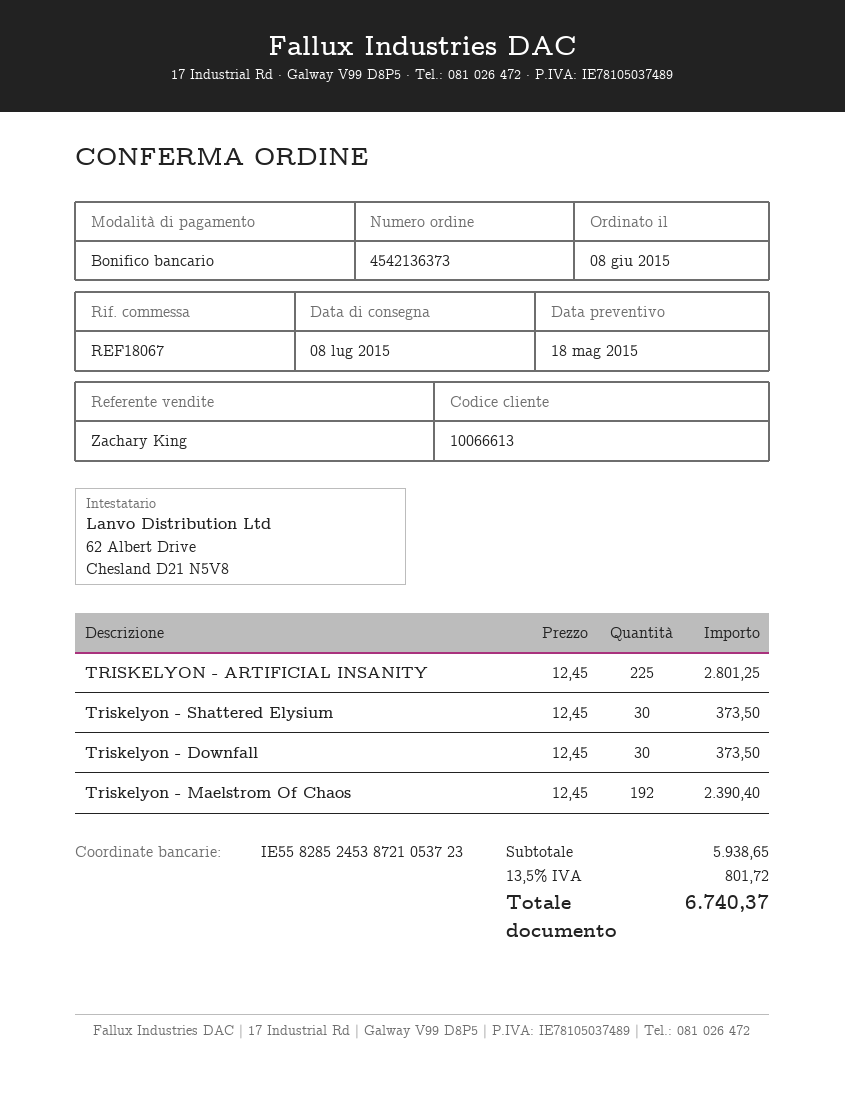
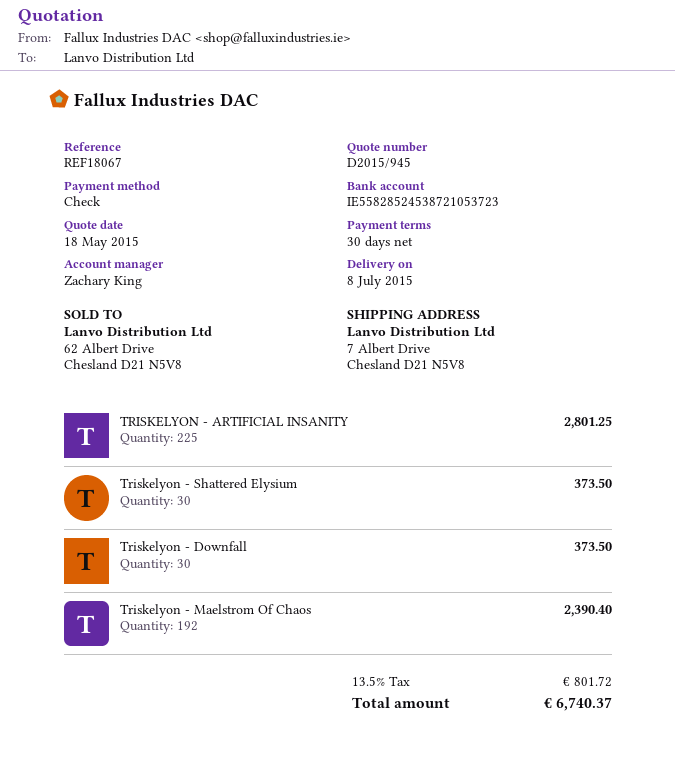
payment method: bank transfer -> cheque

